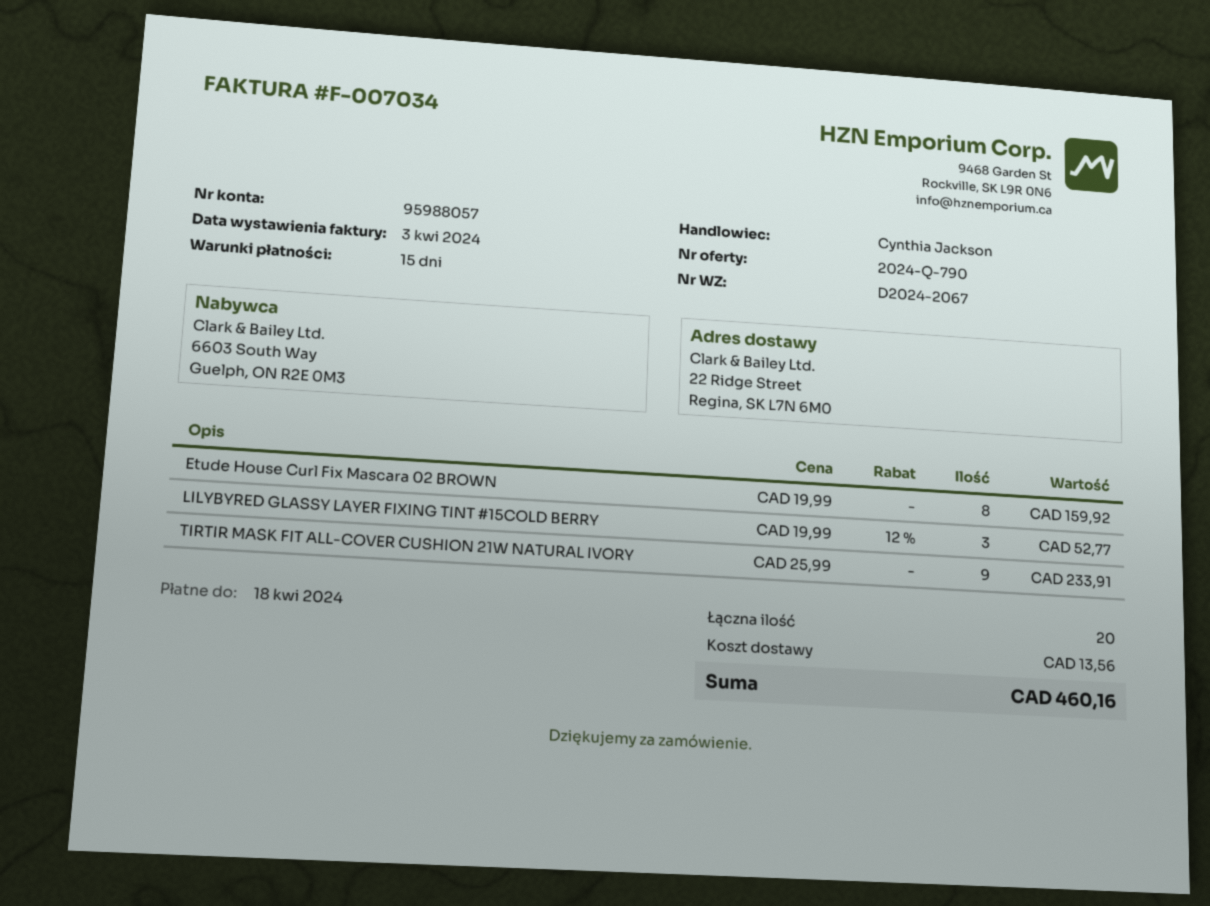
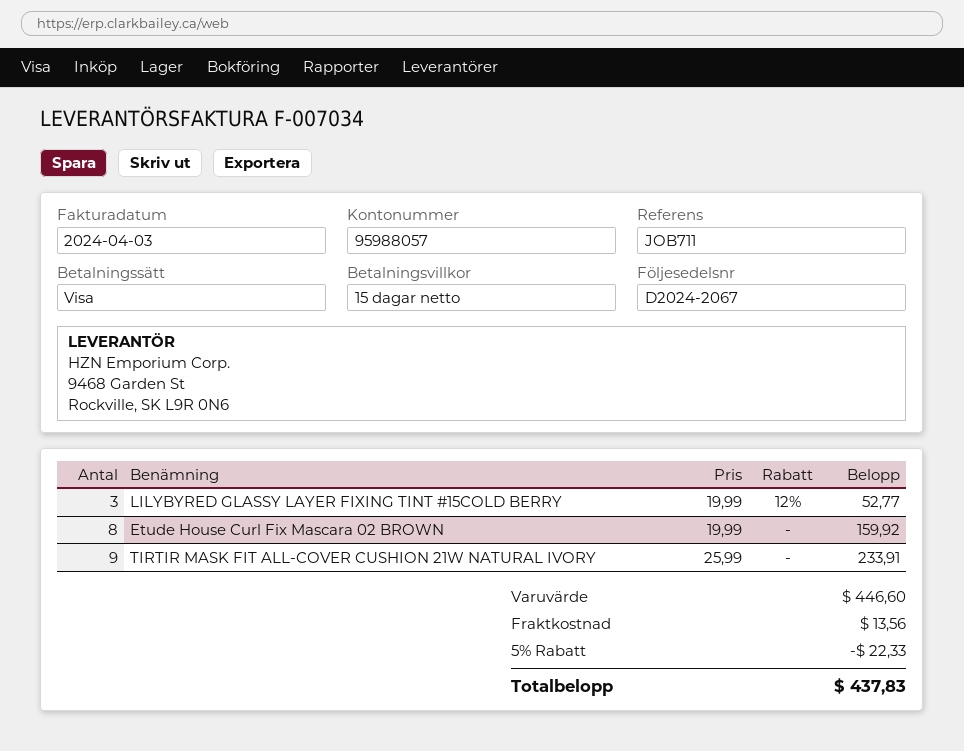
discount: none -> 5% = 22.33
total: 460.16 -> 437.83

